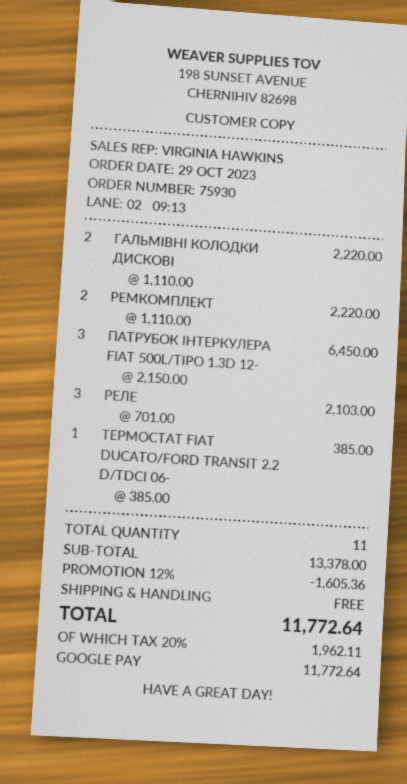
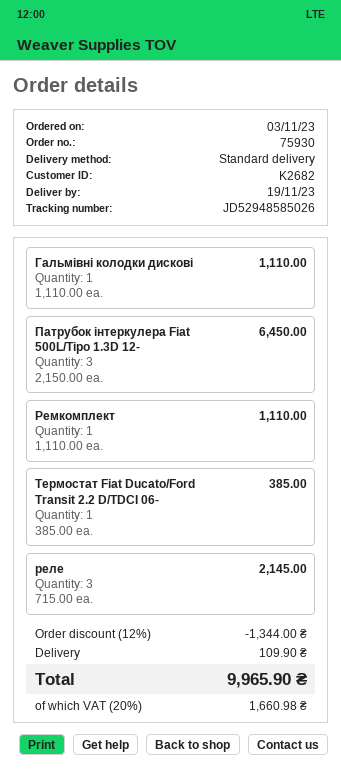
order date: 2023-10-29 -> 2023-11-03
ГАЛЬМІВНІ КОЛОДКИ ДИСКОВІ: 2 x 1110.00 = 2220.00 -> 1 x 1110.00 = 1110.00
РЕМКОМПЛЕКТ: 2 x 1110.00 = 2220.00 -> 1 x 1110.00 = 1110.00
РЕЛЕ: 3 x 701.00 = 2103.00 -> 3 x 715.00 = 2145.00
discount: 12% = 1605.36 -> 12% = 1344.00
shipping: 0.00 -> 109.90
tax: 20% = 1962.11 -> 20% = 1660.98
total: 11772.64 -> 9965.90

